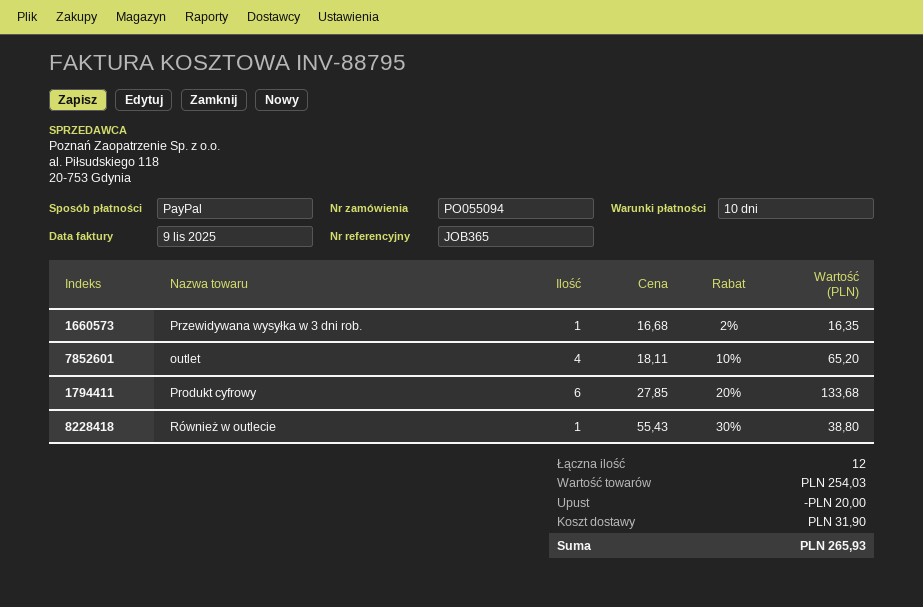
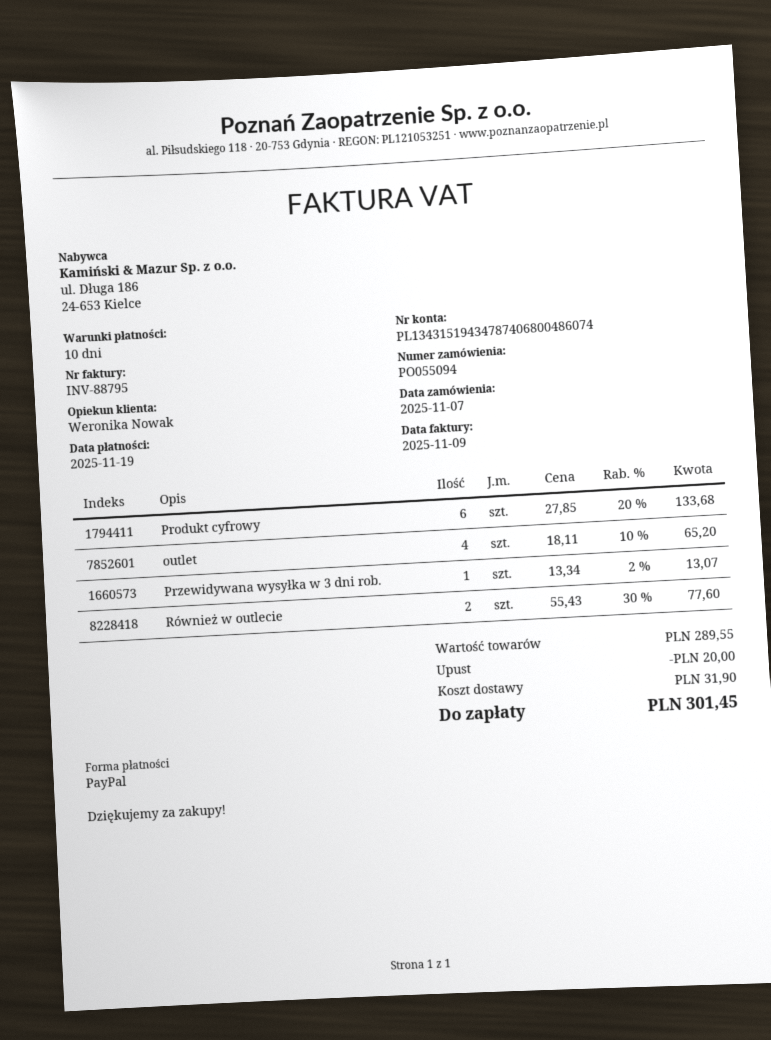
Przewidywana wysyłka w 3 dni rob.: 1 x 16.68 - 2% = 16.35 -> 1 x 13.34 - 2% = 13.07
Również w outlecie: 1 x 55.43 - 30% = 38.80 -> 2 x 55.43 - 30% = 77.60
subtotal: 254.03 -> 289.55
total: 265.93 -> 301.45

